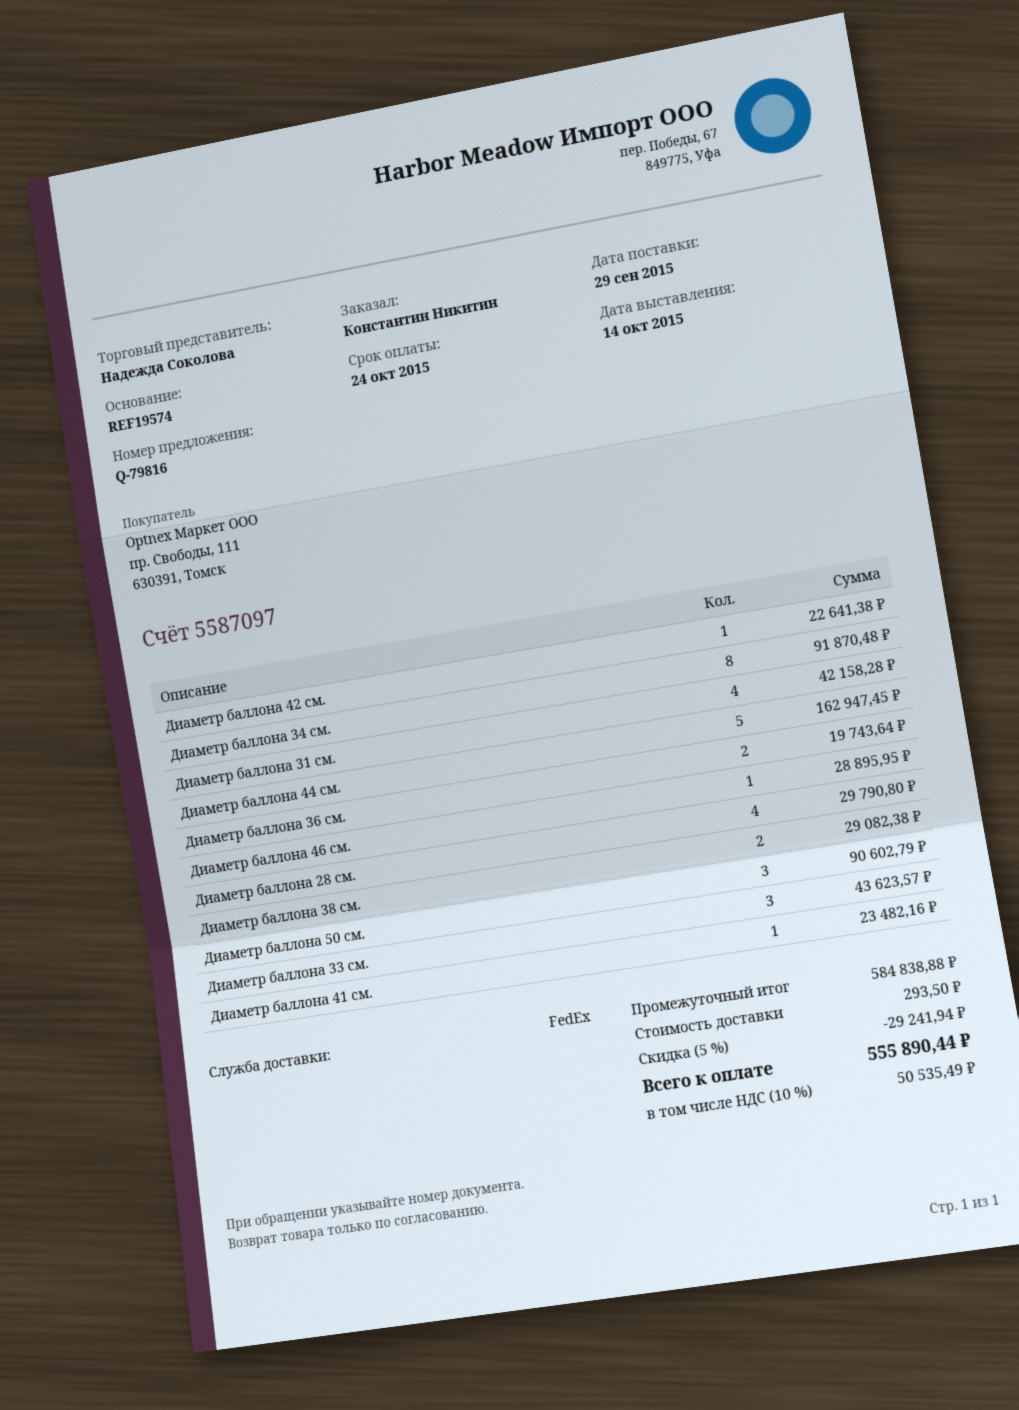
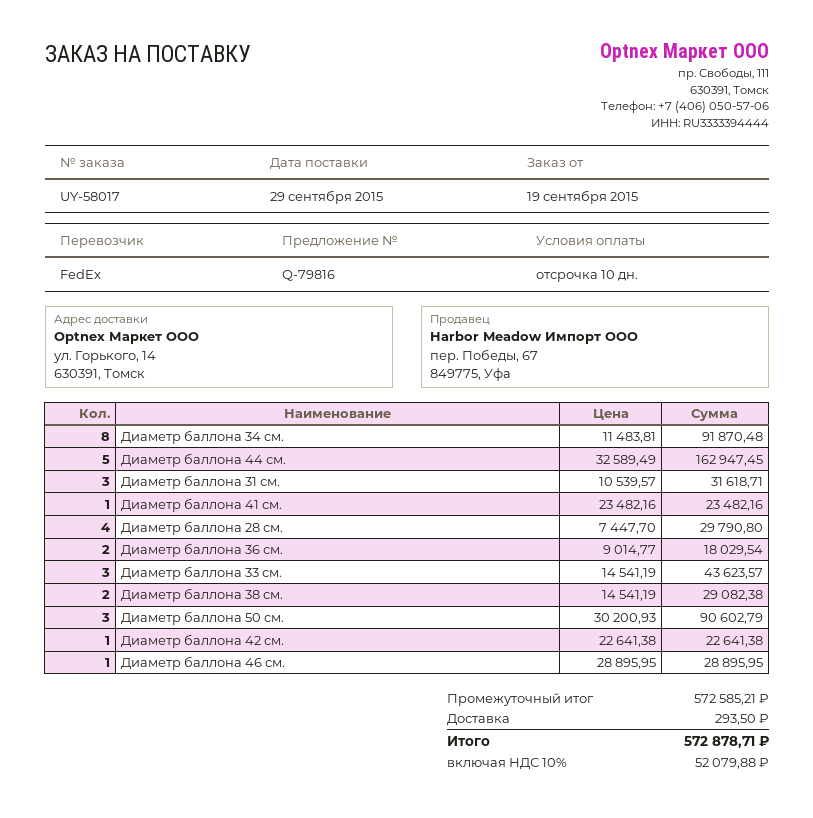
Диаметр баллона 31 см.: 4 for 42158.28 -> 3 for 31618.71
Диаметр баллона 36 см.: 2 for 19743.64 -> 2 for 18029.54
subtotal: 584838.88 -> 572585.21
discount: 5% = 29241.94 -> none
tax: 10% = 50535.49 -> 10% = 52079.88
total: 555890.44 -> 572878.71

